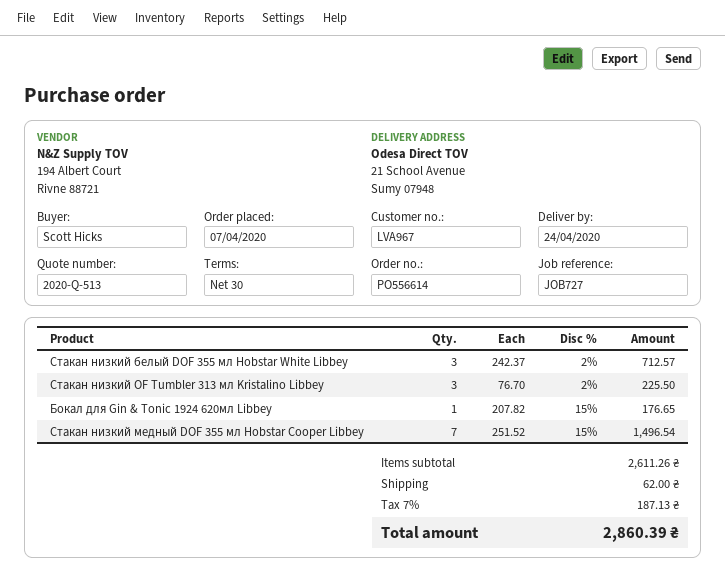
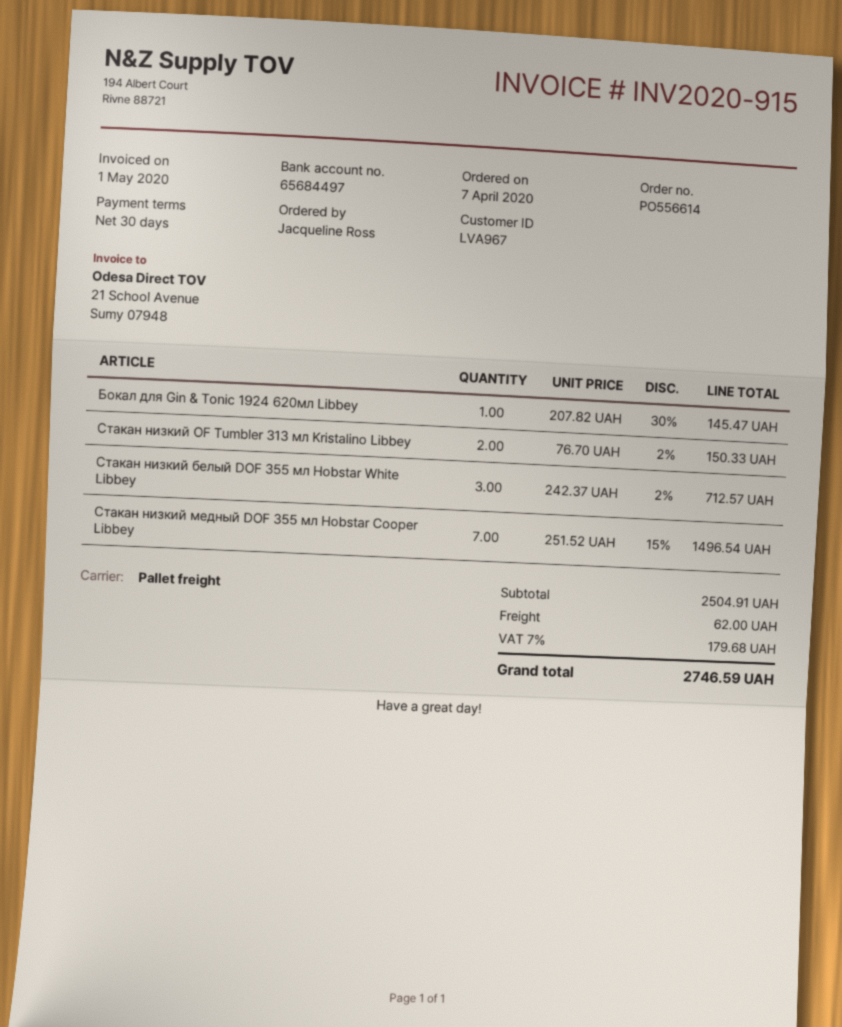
ordered by: Scott Hicks -> Jacqueline Ross
Стакан низкий OF Tumbler 313 мл Kristalino Libbey: 3 x 76.70 - 2% = 225.50 -> 2 x 76.70 - 2% = 150.33
Бокал для Gin & Tonic 1924 620мл Libbey: 1 x 207.82 - 15% = 176.65 -> 1 x 207.82 - 30% = 145.47
subtotal: 2611.26 -> 2504.91
tax: 7% = 187.13 -> 7% = 179.68
total: 2860.39 -> 2746.59

